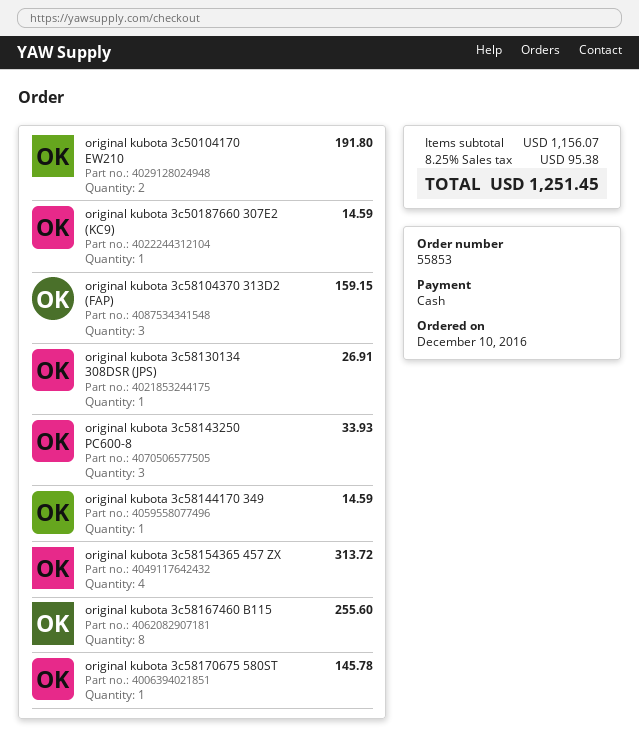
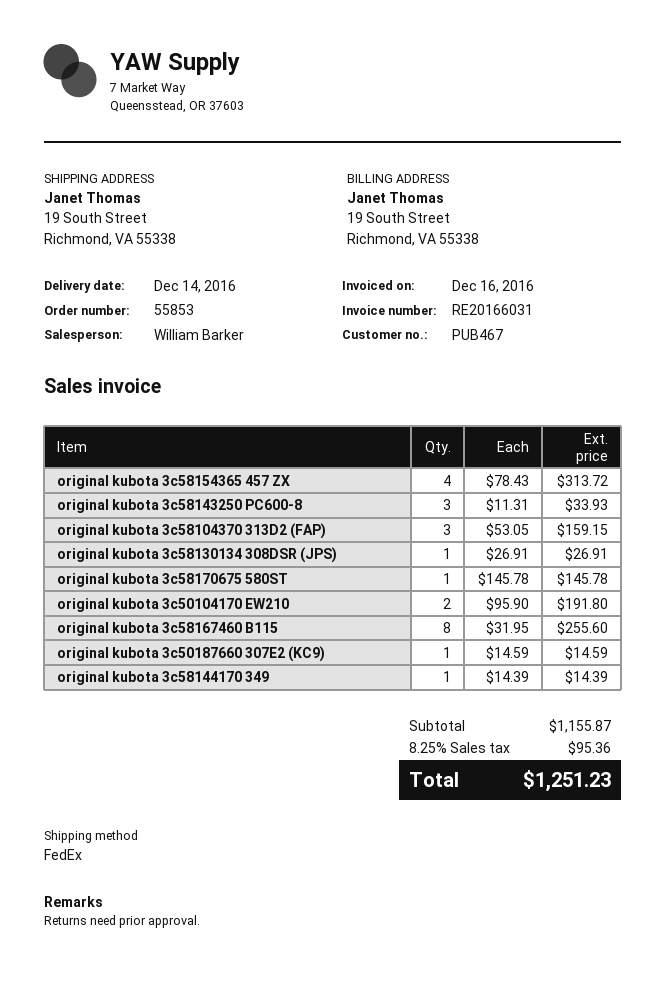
original kubota 3c58144170 349: 1 for 14.59 -> 1 for 14.39
subtotal: 1156.07 -> 1155.87
tax: 8.25% = 95.38 -> 8.25% = 95.36
total: 1251.45 -> 1251.23

